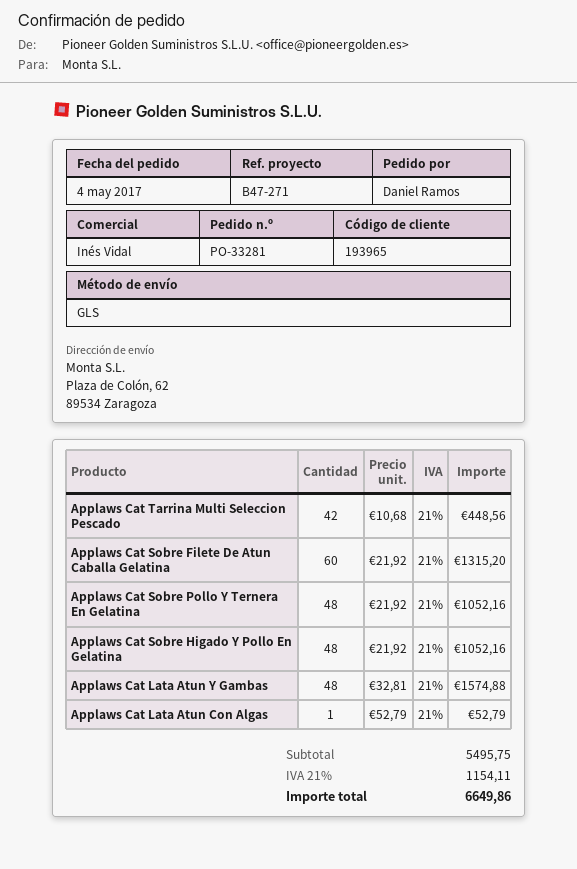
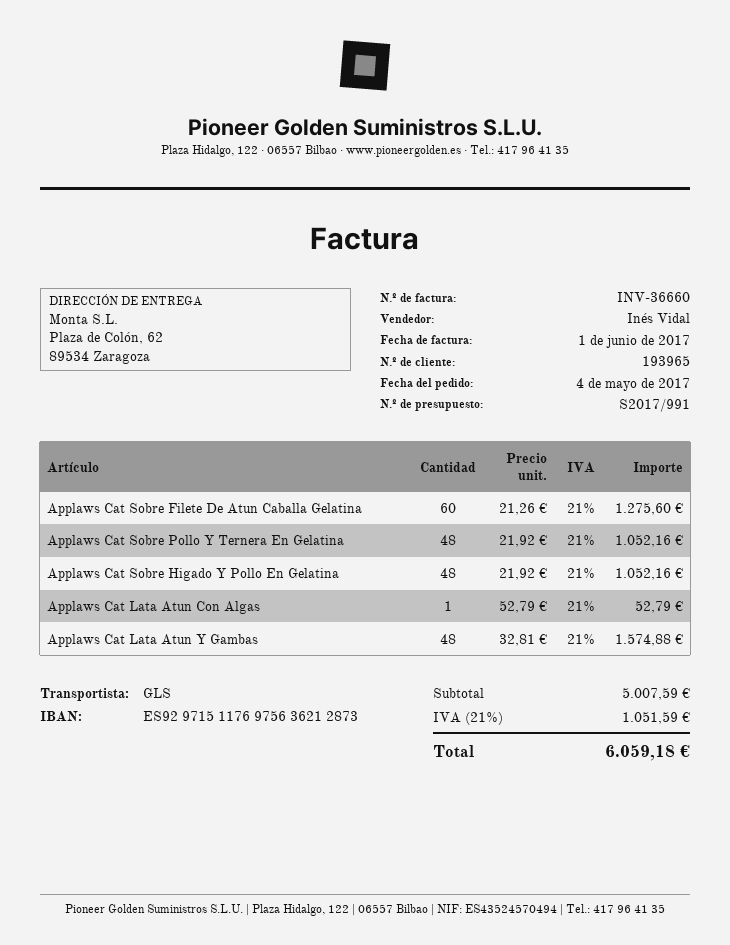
Applaws Cat Tarrina Multi Seleccion Pescado: 42 x 10.68 = 448.56 -> none
Applaws Cat Sobre Filete De Atun Caballa Gelatina: 60 x 21.92 = 1315.20 -> 60 x 21.26 = 1275.60
subtotal: 5495.75 -> 5007.59
tax: 21% = 1154.11 -> 21% = 1051.59
total: 6649.86 -> 6059.18

